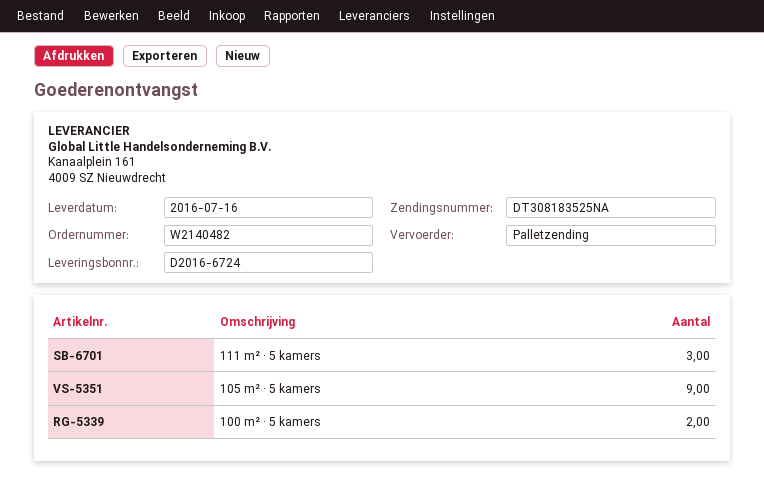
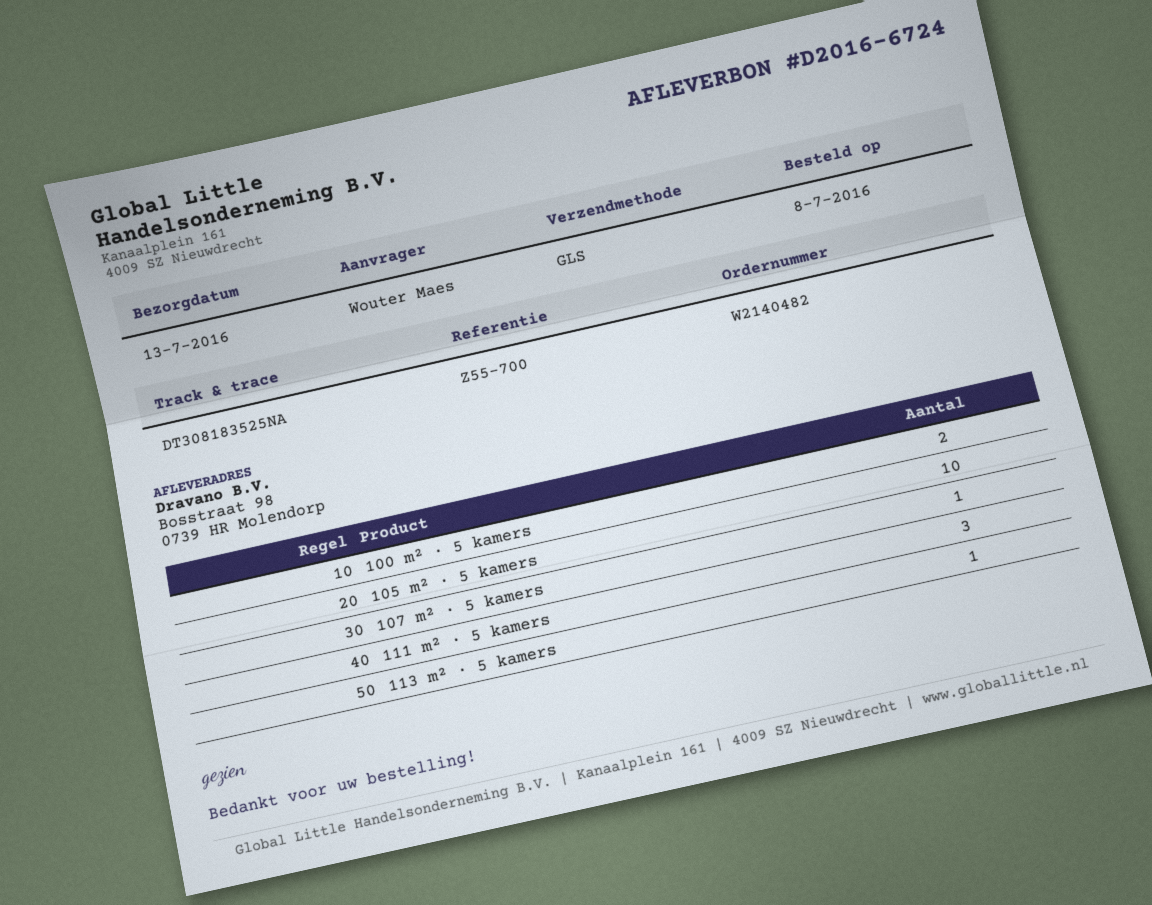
delivery date: 2016-07-16 -> 2016-07-13
shipping method: pallet freight -> GLS
105 m² · 5 kamers: 9 -> 10
107 m² · 5 kamers: none -> 1
113 m² · 5 kamers: none -> 1

